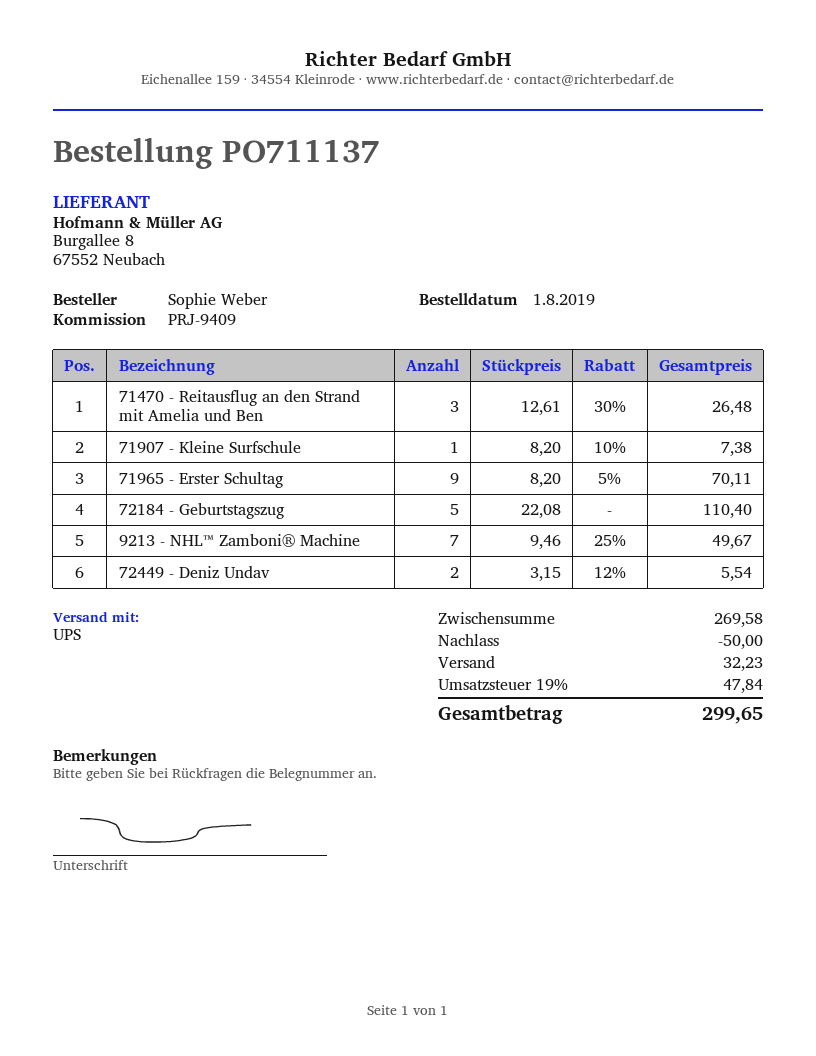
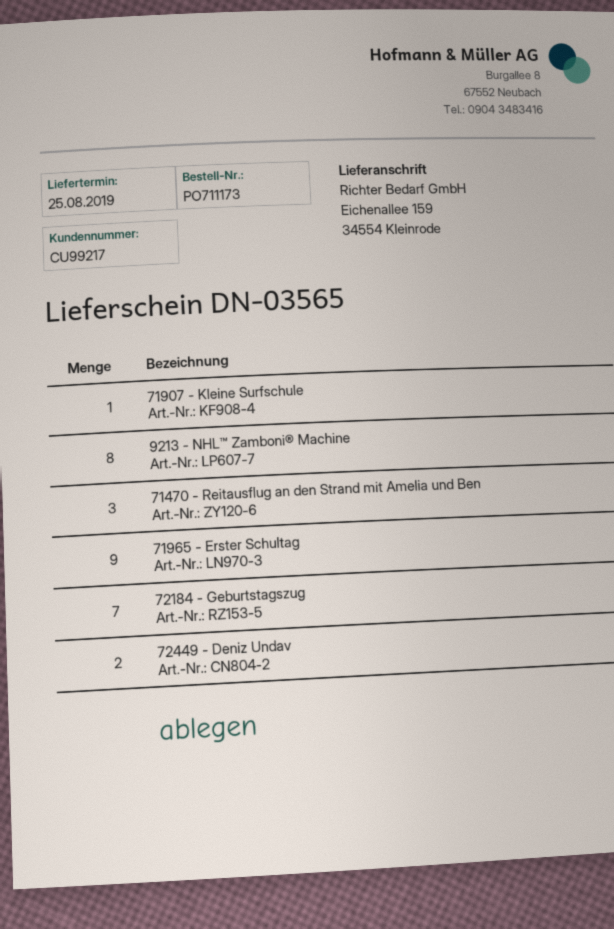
order number: PO711137 -> PO711173
72184 - Geburtstagszug: 5 -> 7
9213 - NHL™ Zamboni® Machine: 7 -> 8

